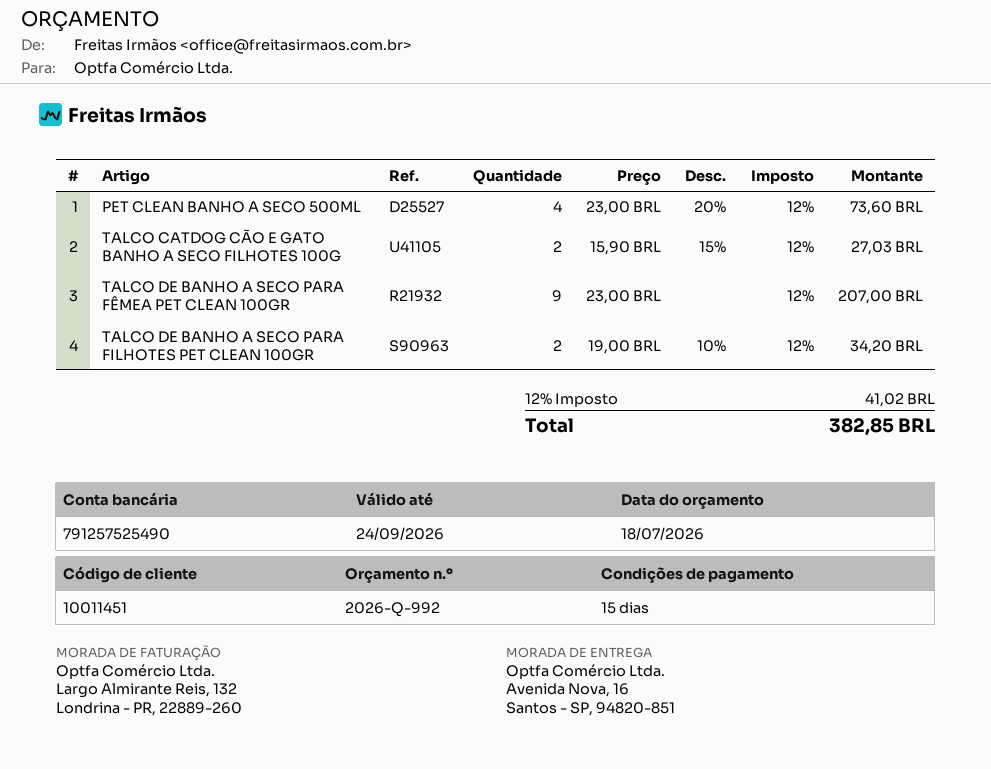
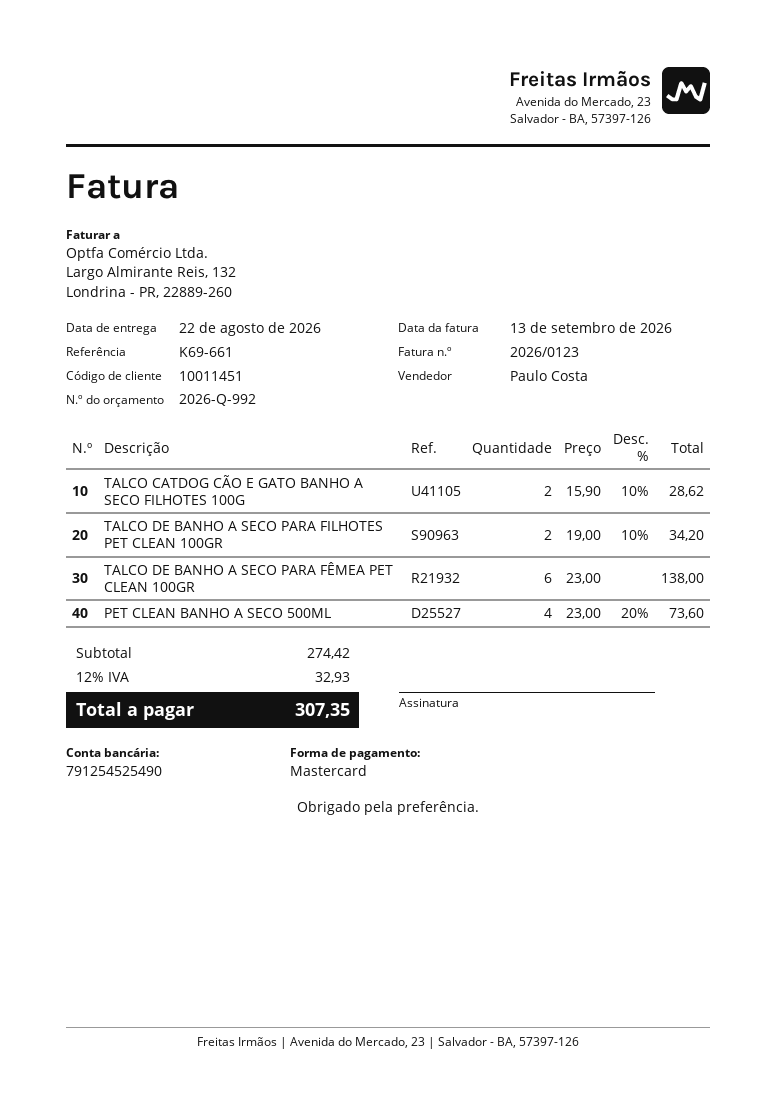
bank account: 791257525490 -> 791254525490
TALCO CATDOG CÃO E GATO BANHO A SECO FILHOTES 100G: 2 x 15.90 - 15% = 27.03 -> 2 x 15.90 - 10% = 28.62
TALCO DE BANHO A SECO PARA FÊMEA PET CLEAN 100GR: 9 x 23.00 = 207.00 -> 6 x 23.00 = 138.00
tax: 12% = 41.02 -> 12% = 32.93
total: 382.85 -> 307.35

